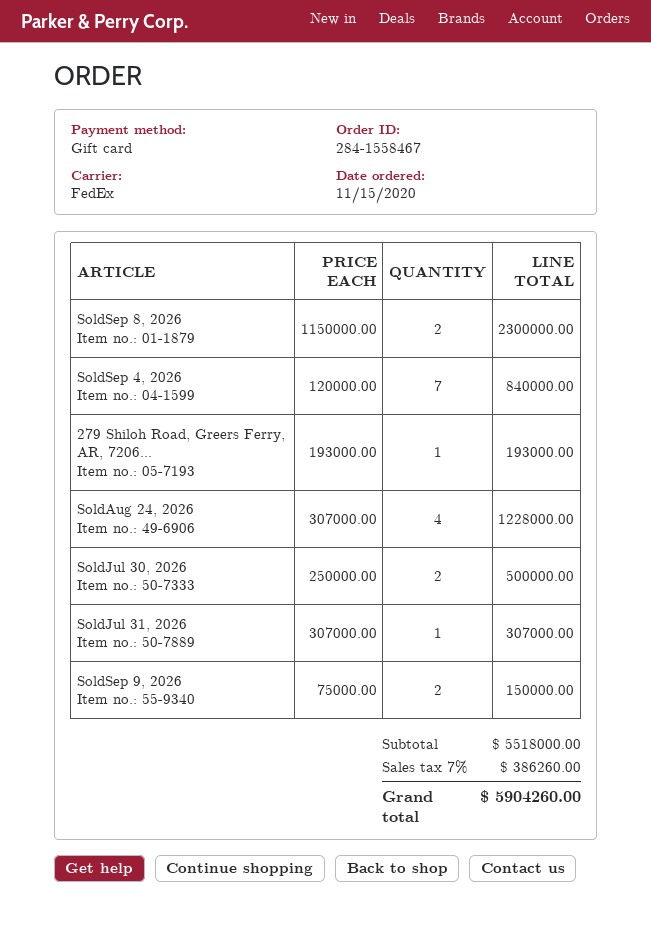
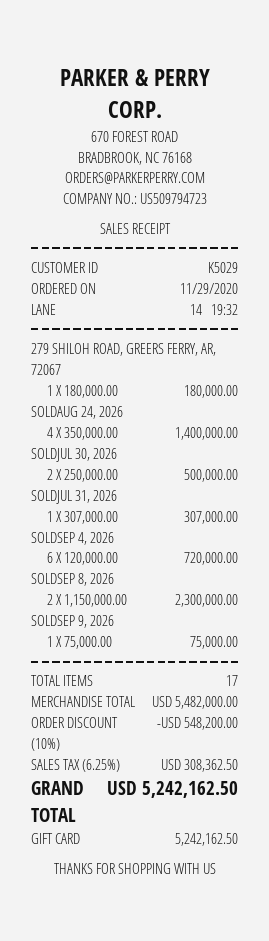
order date: 2020-11-15 -> 2020-11-29
SoldSep 4, 2026: 7 x 120000.00 = 840000.00 -> 6 x 120000.00 = 720000.00
279 Shiloh Road, Greers Ferry, AR, 7206...: 1 x 193000.00 = 193000.00 -> 1 x 180000.00 = 180000.00
SoldAug 24, 2026: 4 x 307000.00 = 1228000.00 -> 4 x 350000.00 = 1400000.00
SoldSep 9, 2026: 2 x 75000.00 = 150000.00 -> 1 x 75000.00 = 75000.00
subtotal: 5518000.00 -> 5482000.00
discount: none -> 10% = 548200.00
tax: 7% = 386260.00 -> 6.25% = 308362.50
total: 5904260.00 -> 5242162.50

